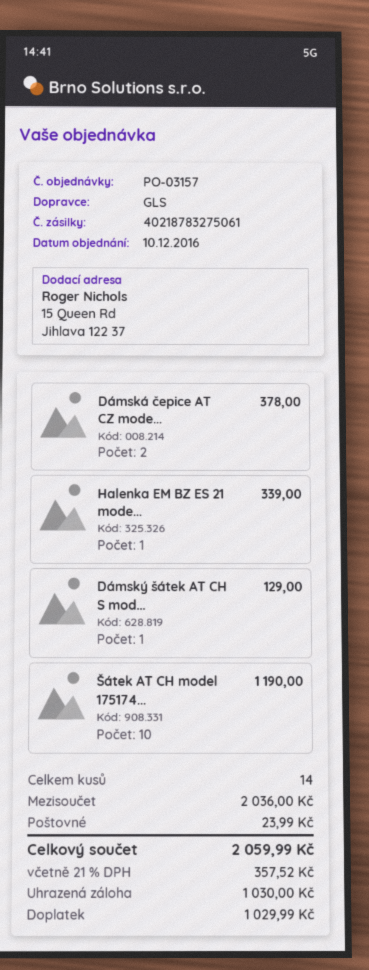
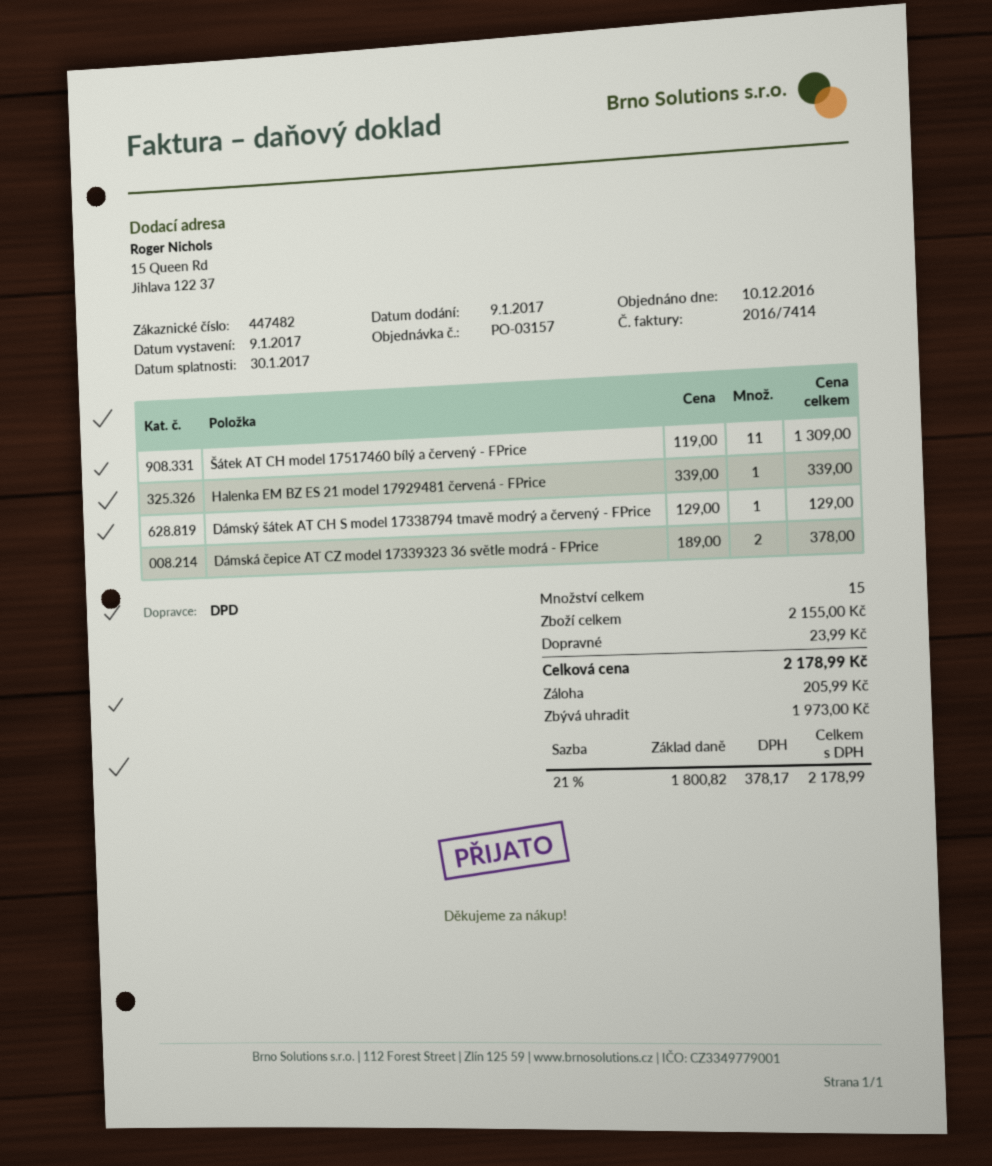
shipping method: GLS -> DPD
Šátek AT CH model 175174...: 10 for 1190.00 -> 11 for 1309.00
total quantity: 14 -> 15
subtotal: 2036.00 -> 2155.00
tax: 21% = 357.52 -> 21% = 378.17
total: 2059.99 -> 2178.99
deposit: 1030.00 -> 205.99
balance: 1029.99 -> 1973.00

